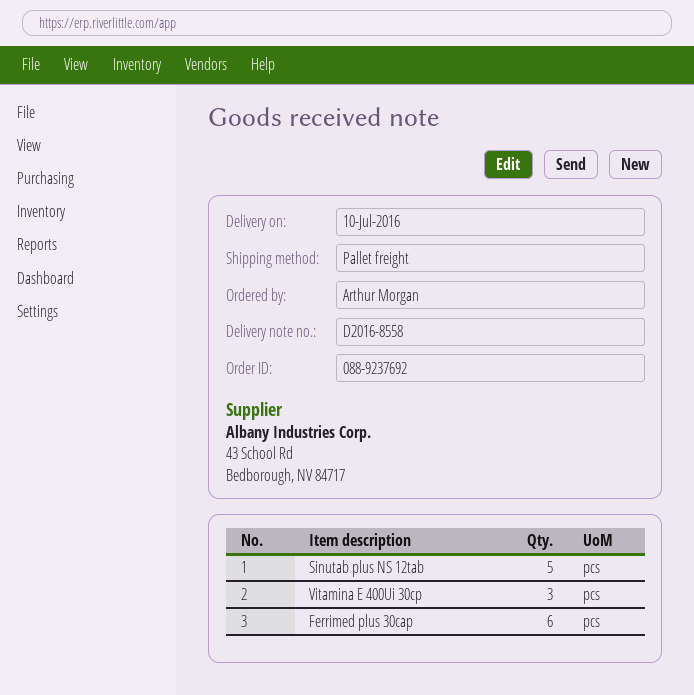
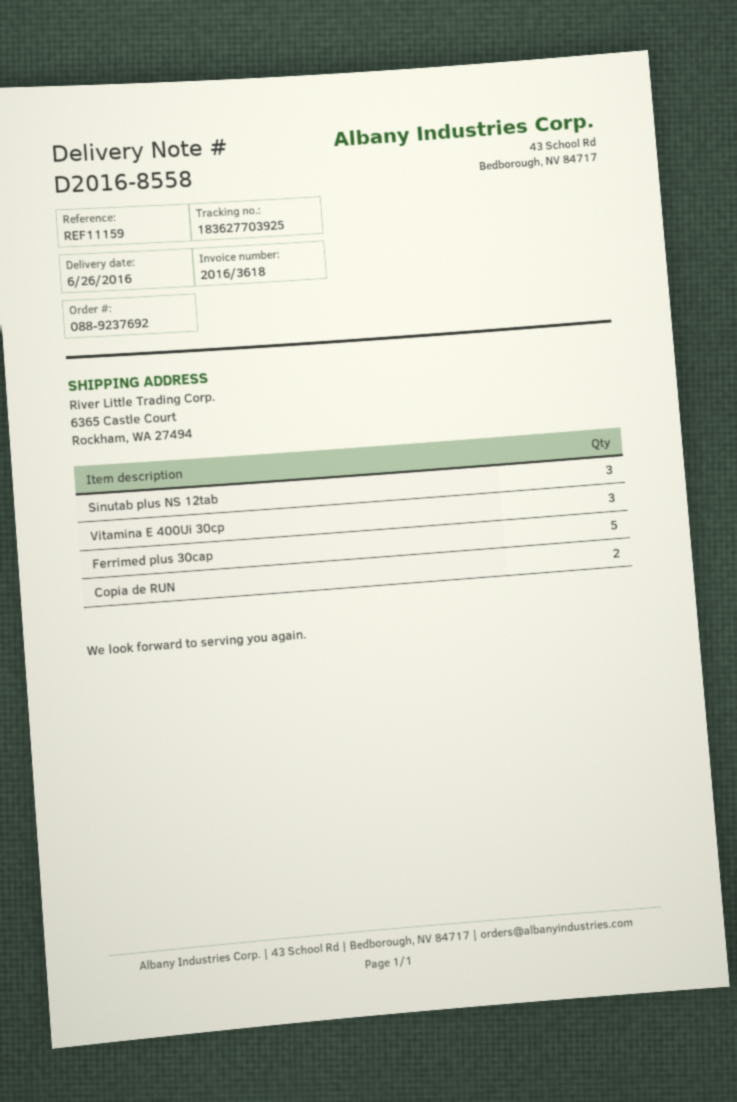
delivery date: 2016-07-10 -> 2016-06-26
Sinutab plus NS 12tab: 5 -> 3
Ferrimed plus 30cap: 6 -> 5
Copia de RUN: none -> 2

